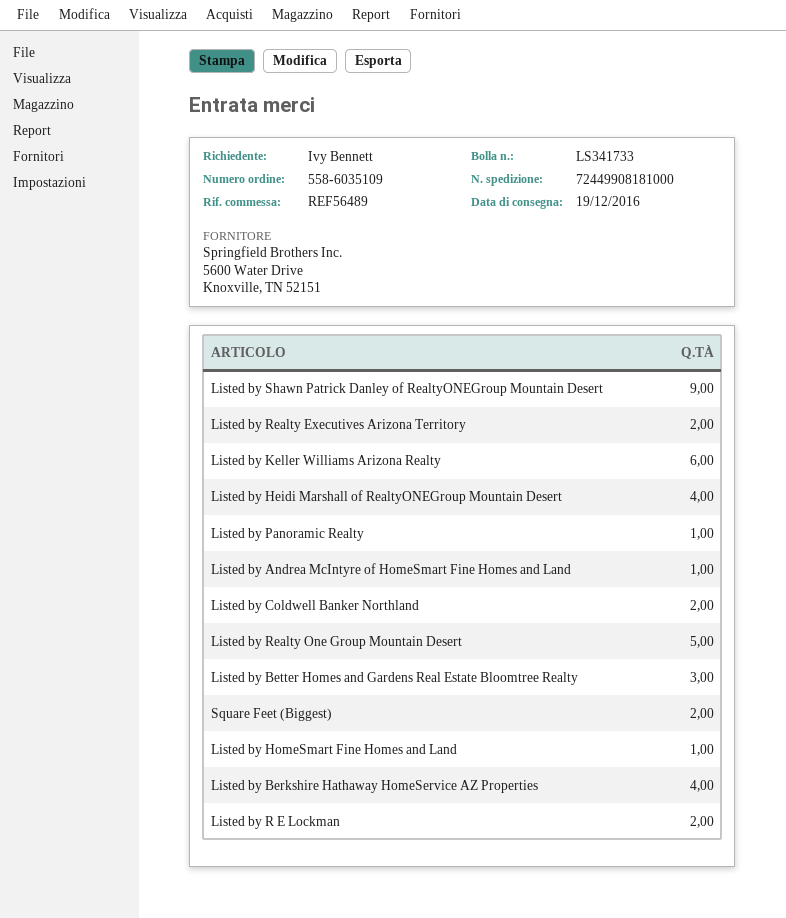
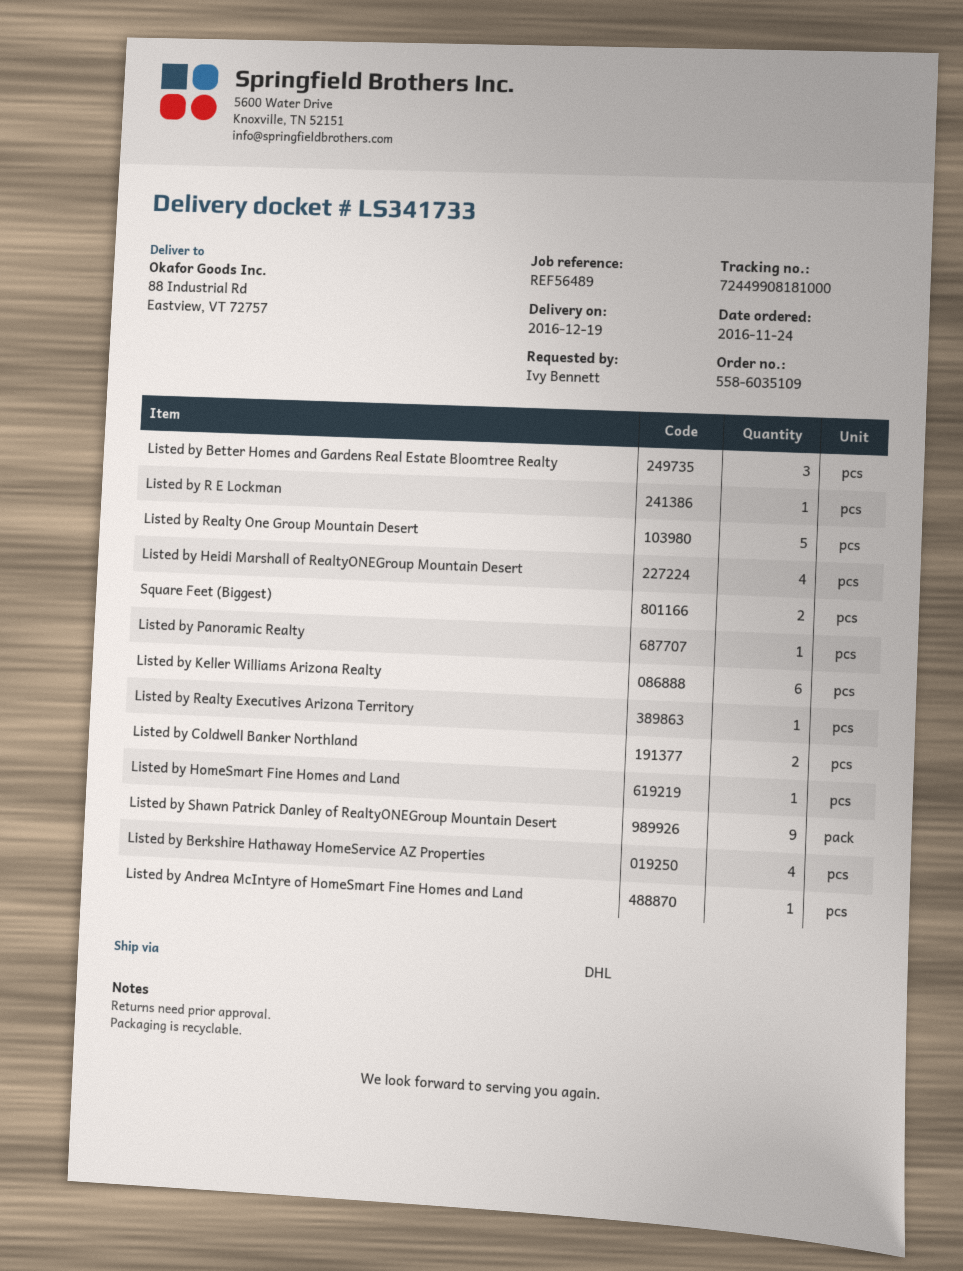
Listed by Realty Executives Arizona Territory: 2 -> 1
Listed by R E Lockman: 2 -> 1

